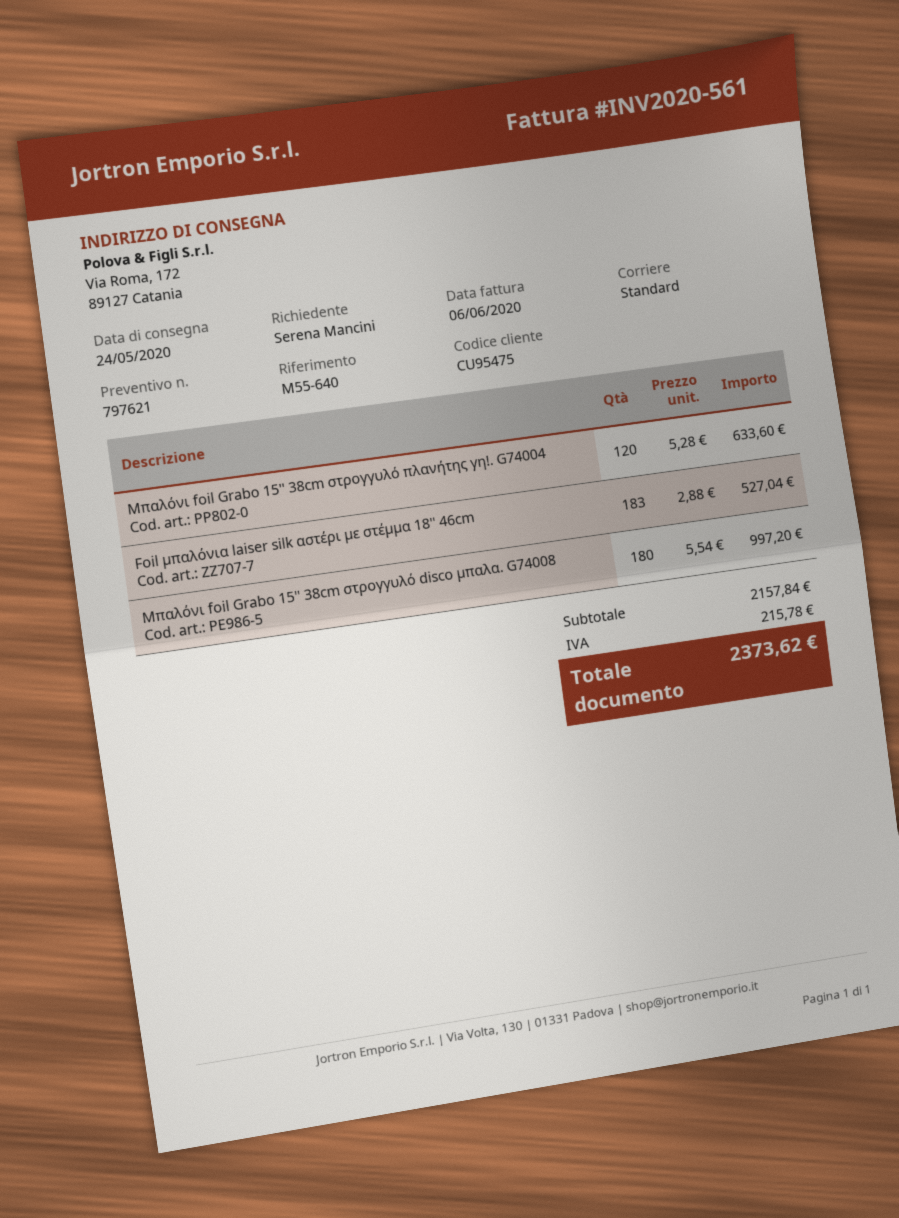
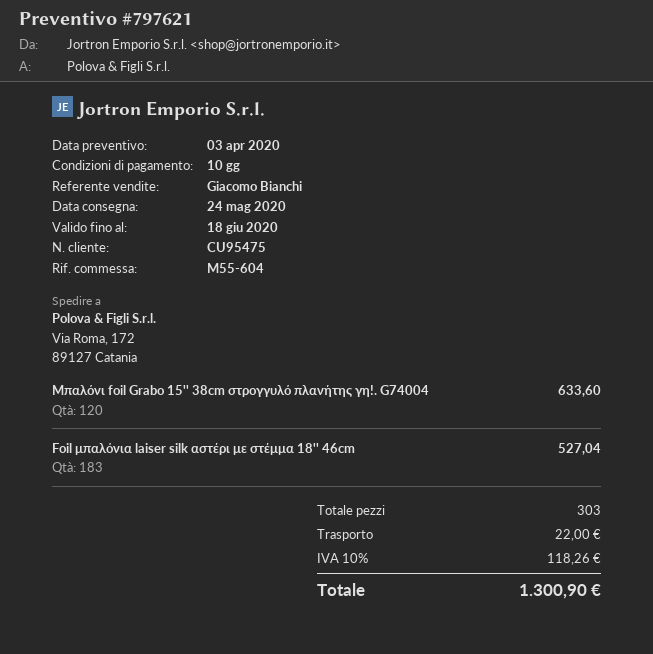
reference: M55-640 -> M55-604
Μπαλόνι foil Grabo 15'' 38cm στρογγυλό disco μπαλα. G74008: 180 for 997.20 -> none
shipping: none -> 22.00
tax: 215.78 -> 118.26
total: 2373.62 -> 1300.90

